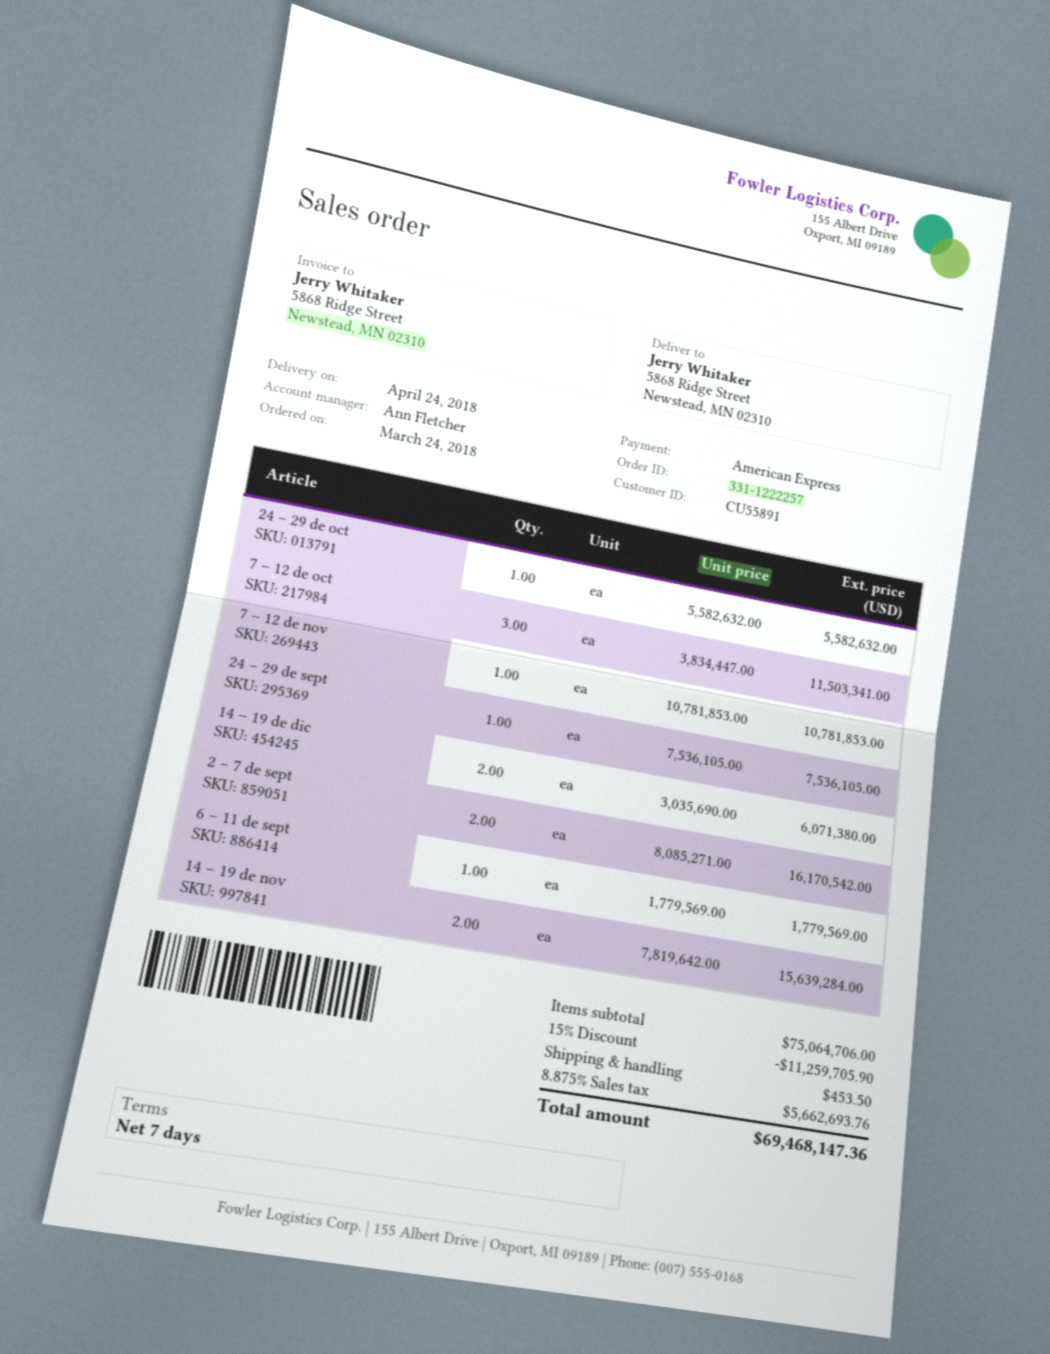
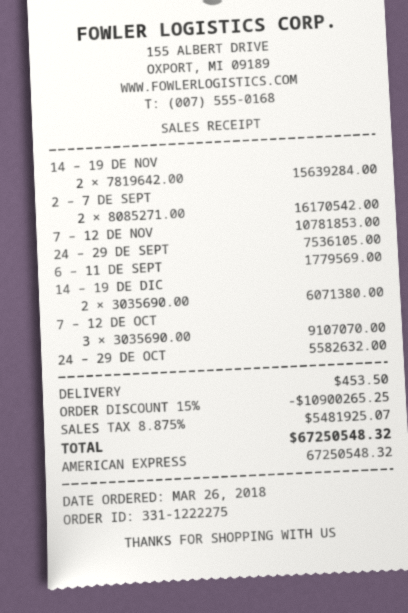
order number: 331-1222257 -> 331-1222275
order date: 2018-03-24 -> 2018-03-26
7 – 12 de oct: 3 x 3834447.00 = 11503341.00 -> 3 x 3035690.00 = 9107070.00
discount: 15% = 11259705.90 -> 15% = 10900265.25
tax: 8.875% = 5662693.76 -> 8.875% = 5481925.07
total: 69468147.36 -> 67250548.32

